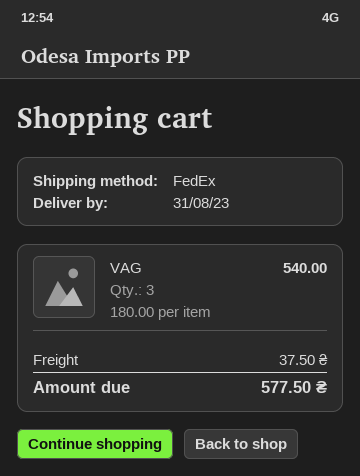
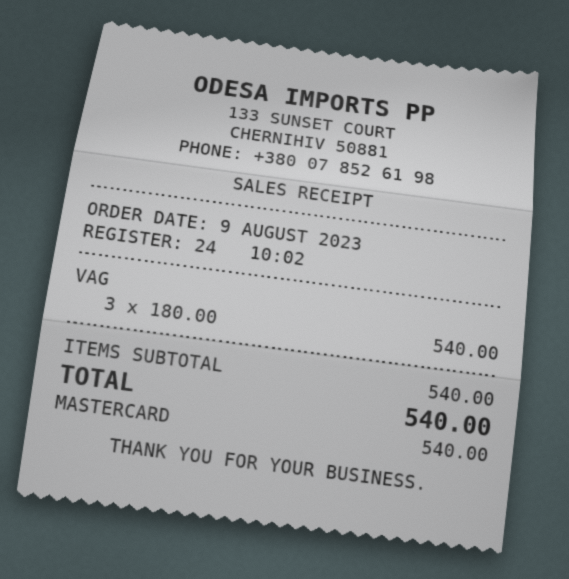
shipping: 37.50 -> none
total: 577.50 -> 540.00

